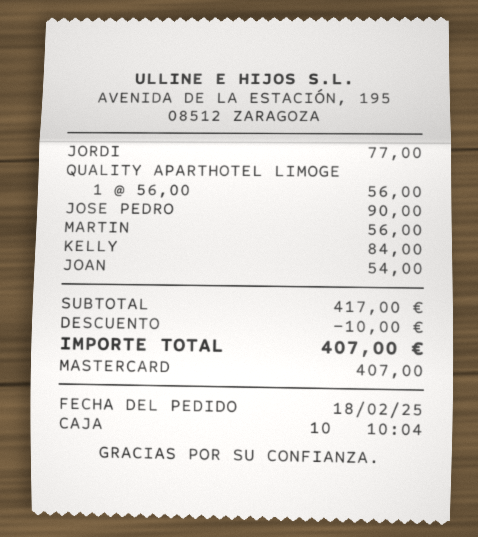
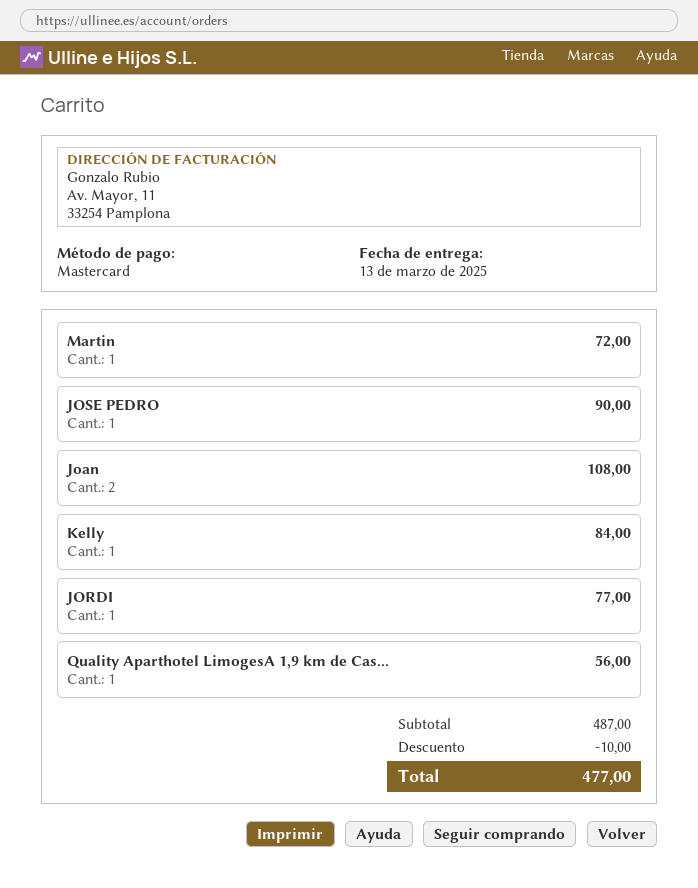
MARTIN: 1 for 56.00 -> 1 for 72.00
JOAN: 1 for 54.00 -> 2 for 108.00
subtotal: 417.00 -> 487.00
total: 407.00 -> 477.00

